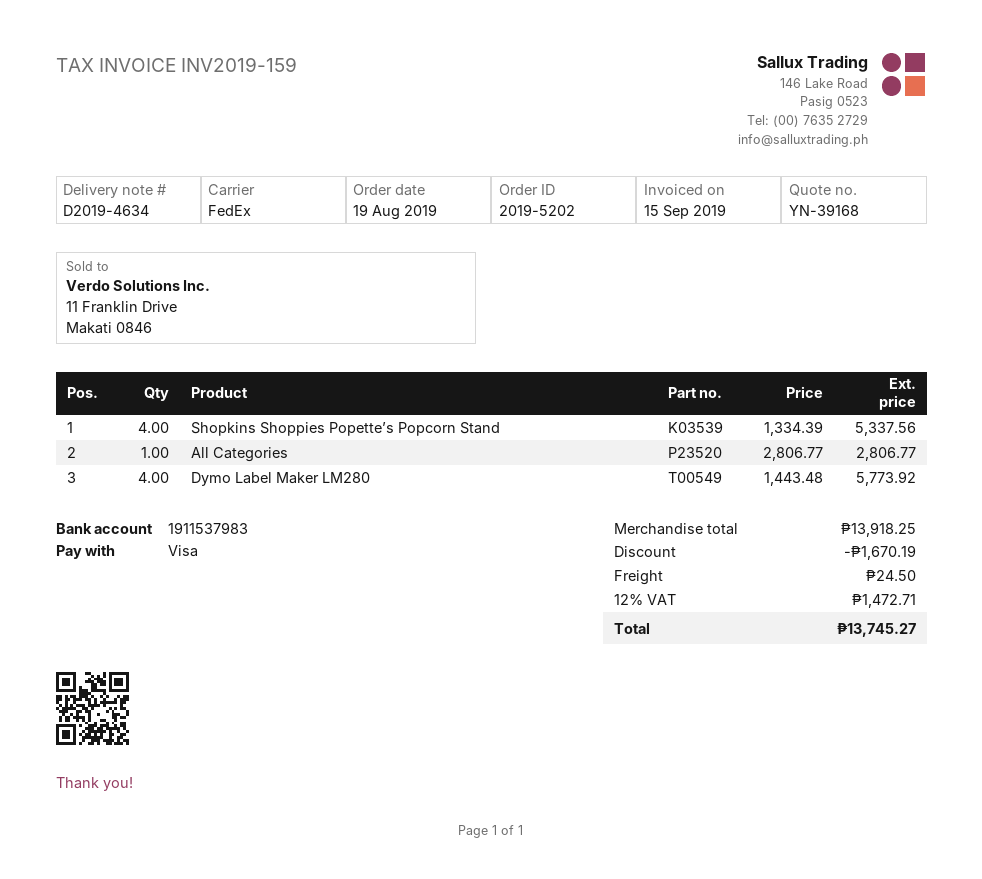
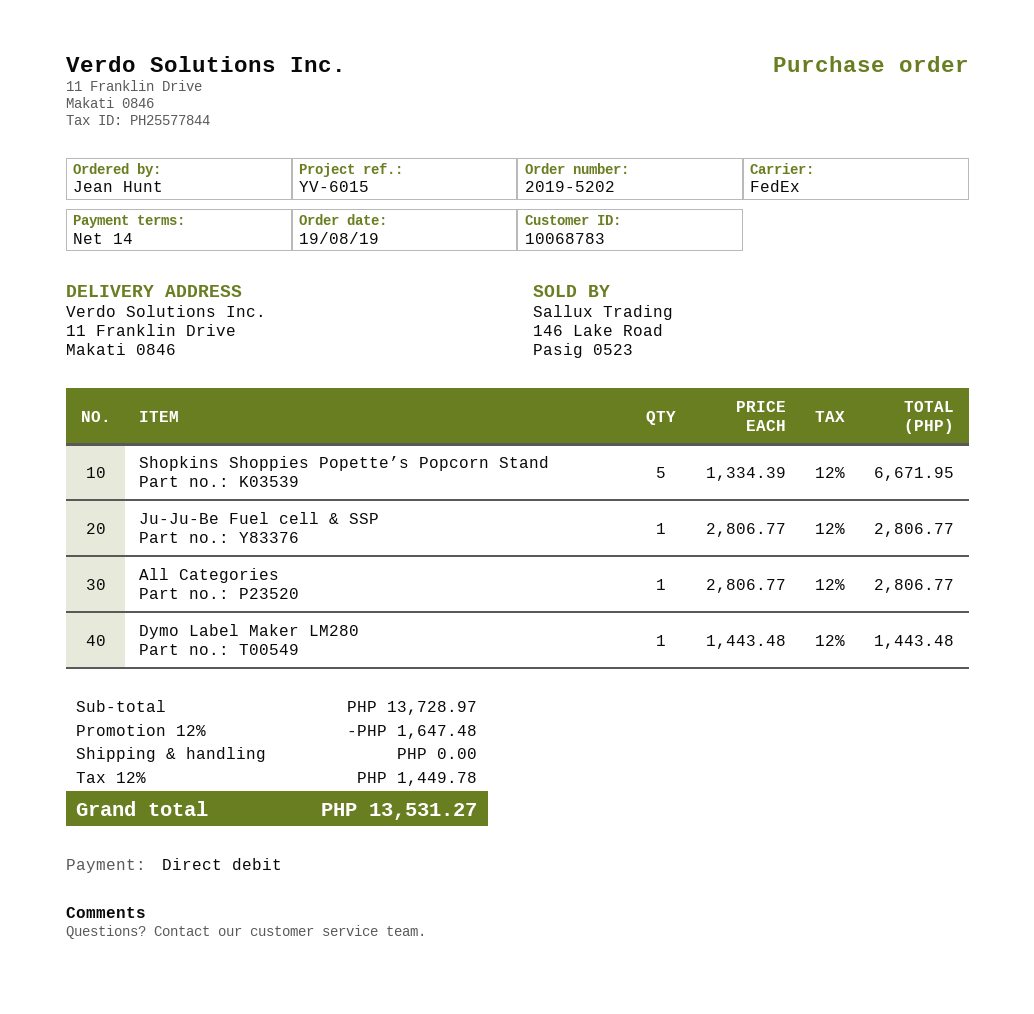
payment method: Visa -> direct debit
Shopkins Shoppies Popette’s Popcorn Stand: 4 x 1334.39 = 5337.56 -> 5 x 1334.39 = 6671.95
Dymo Label Maker LM280: 4 x 1443.48 = 5773.92 -> 1 x 1443.48 = 1443.48
Ju-Ju-Be Fuel cell & SSP: none -> 1 x 2806.77 = 2806.77
subtotal: 13918.25 -> 13728.97
discount: 1670.19 -> 1647.48
shipping: 24.50 -> 0.00
tax: 12% = 1472.71 -> 12% = 1449.78
total: 13745.27 -> 13531.27

